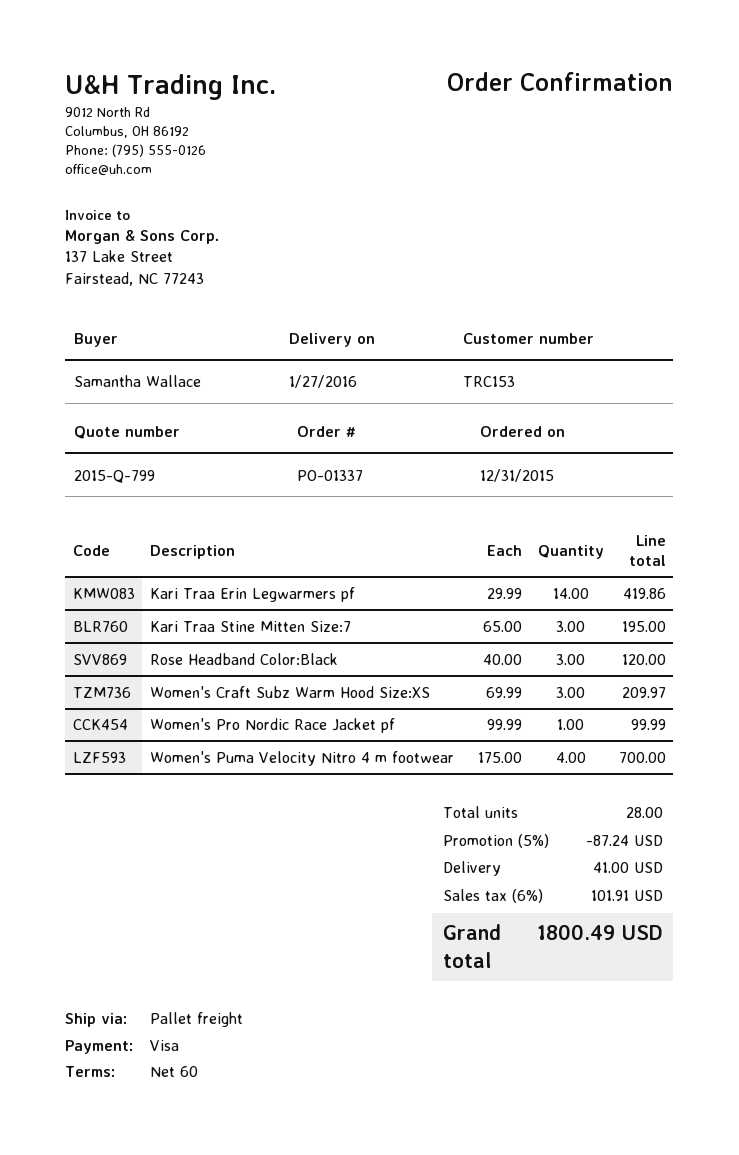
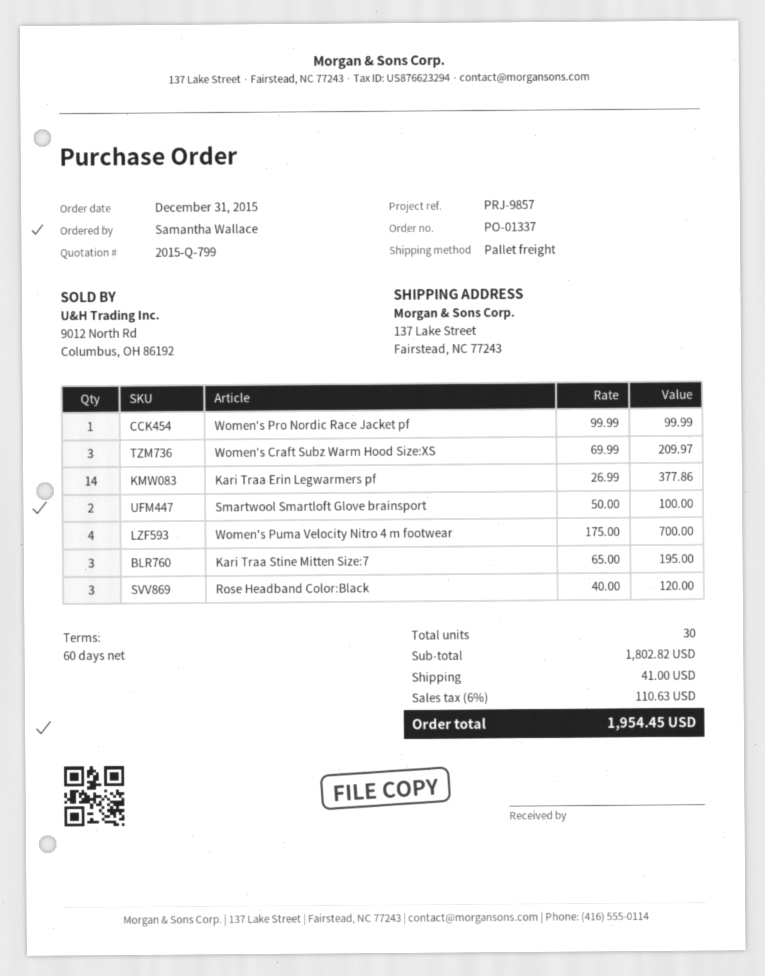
Kari Traa Erin Legwarmers pf: 14 x 29.99 = 419.86 -> 14 x 26.99 = 377.86
Smartwool Smartloft Glove brainsport: none -> 2 x 50.00 = 100.00
total quantity: 28 -> 30
discount: 5% = 87.24 -> none
tax: 6% = 101.91 -> 6% = 110.63
total: 1800.49 -> 1954.45

